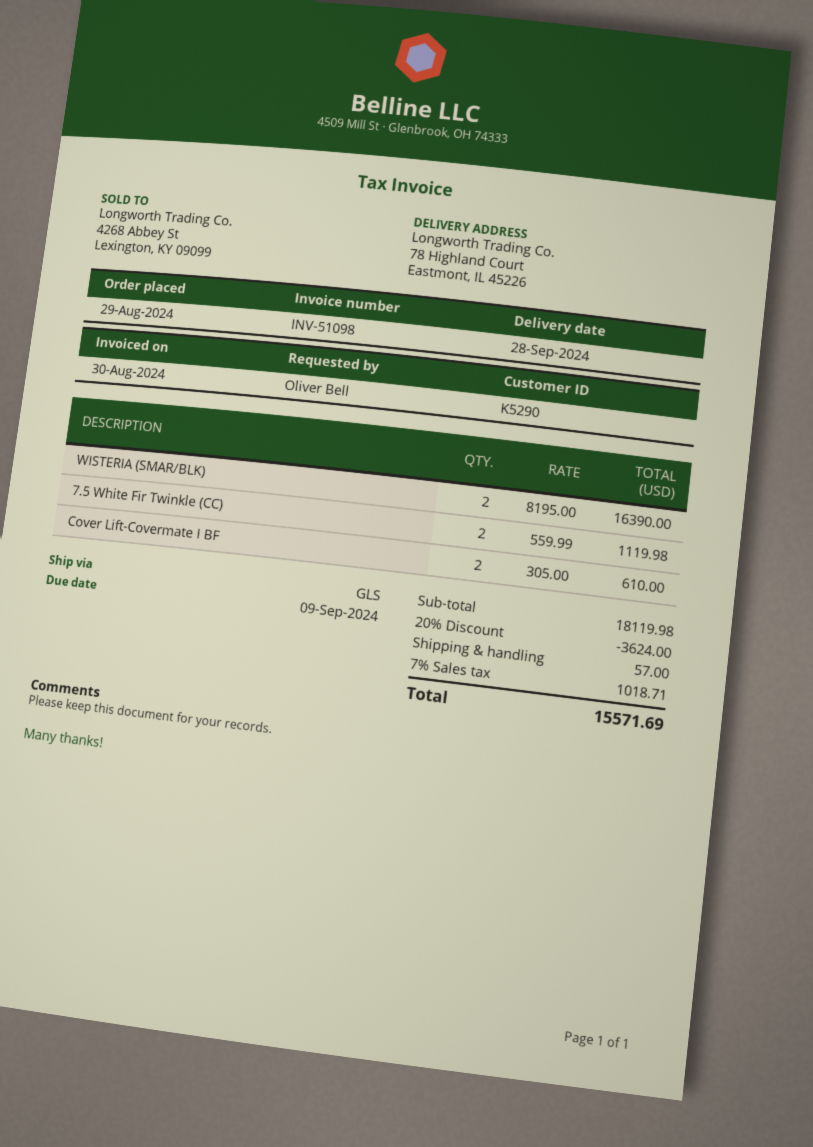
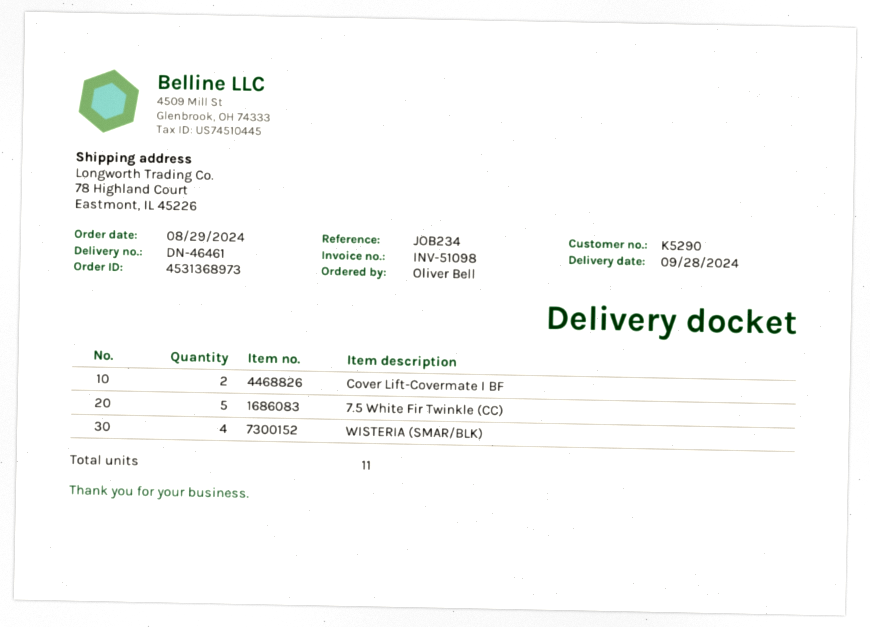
WISTERIA (SMAR/BLK): 2 -> 4
7.5 White Fir Twinkle (CC): 2 -> 5

